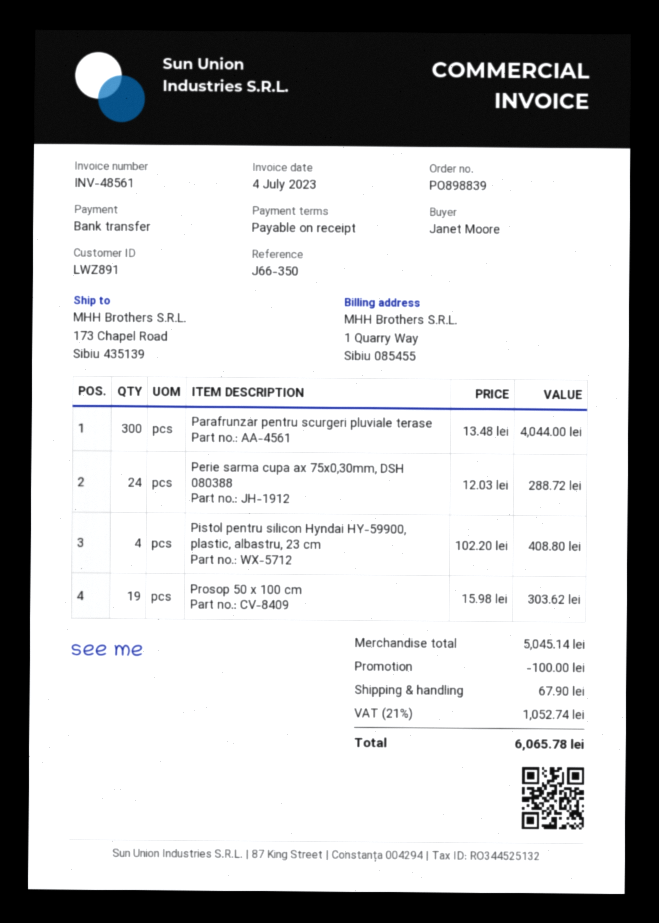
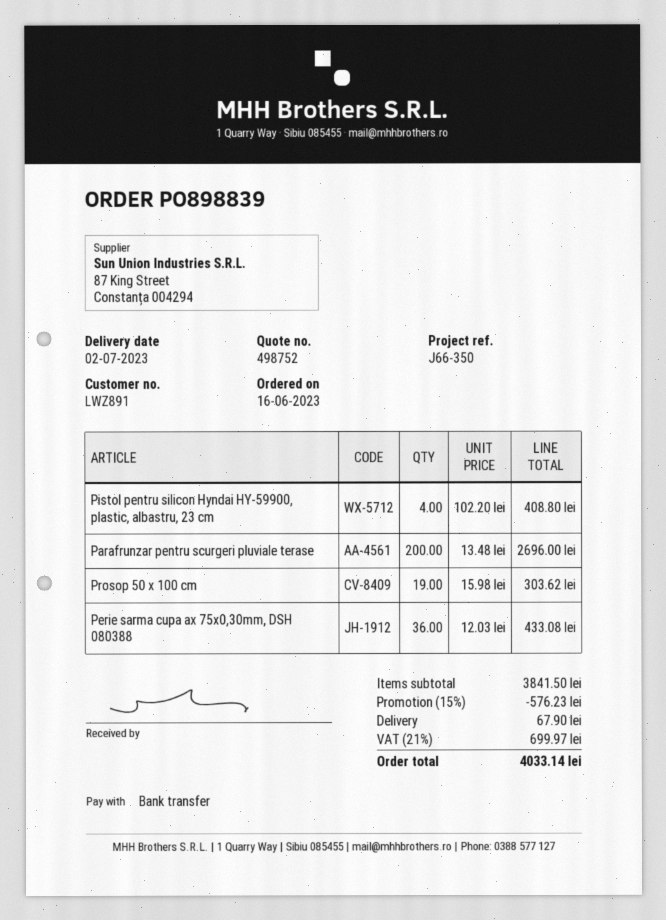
Parafrunzar pentru scurgeri pluviale terase: 300 x 13.48 = 4044.00 -> 200 x 13.48 = 2696.00
Perie sarma cupa ax 75x0,30mm, DSH 080388: 24 x 12.03 = 288.72 -> 36 x 12.03 = 433.08
subtotal: 5045.14 -> 3841.50
discount: 100.00 -> 576.23
tax: 21% = 1052.74 -> 21% = 699.97
total: 6065.78 -> 4033.14

